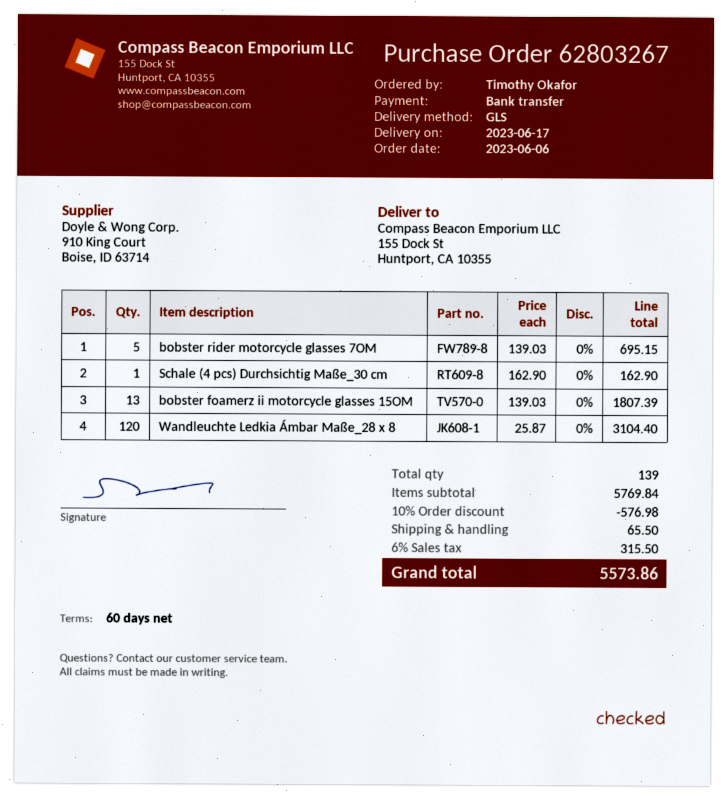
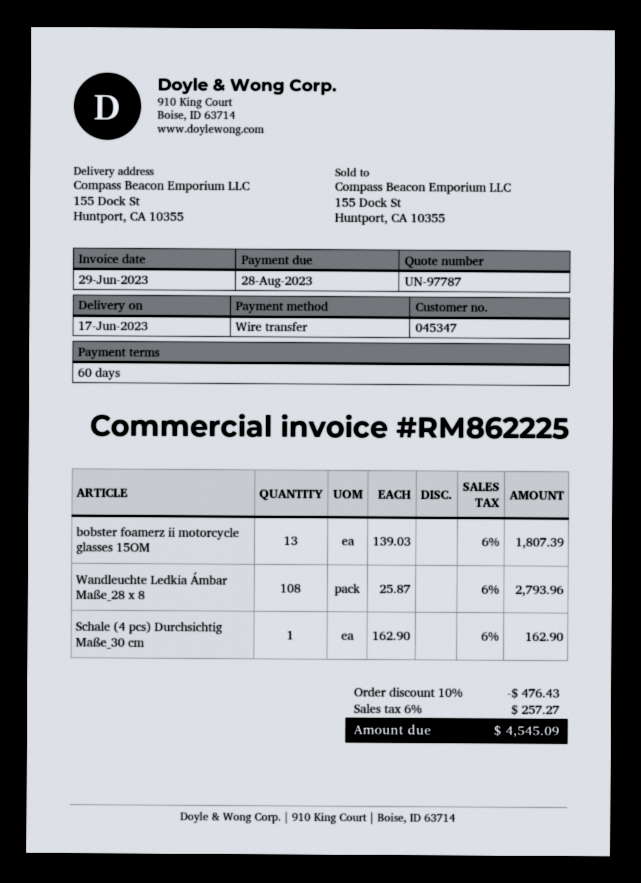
bobster rider motorcycle glasses 7OM: 5 x 139.03 = 695.15 -> none
Wandleuchte Ledkia Ámbar Maße_28 x 8: 120 x 25.87 = 3104.40 -> 108 x 25.87 = 2793.96
discount: 10% = 576.98 -> 10% = 476.43
shipping: 65.50 -> none
tax: 6% = 315.50 -> 6% = 257.27
total: 5573.86 -> 4545.09

